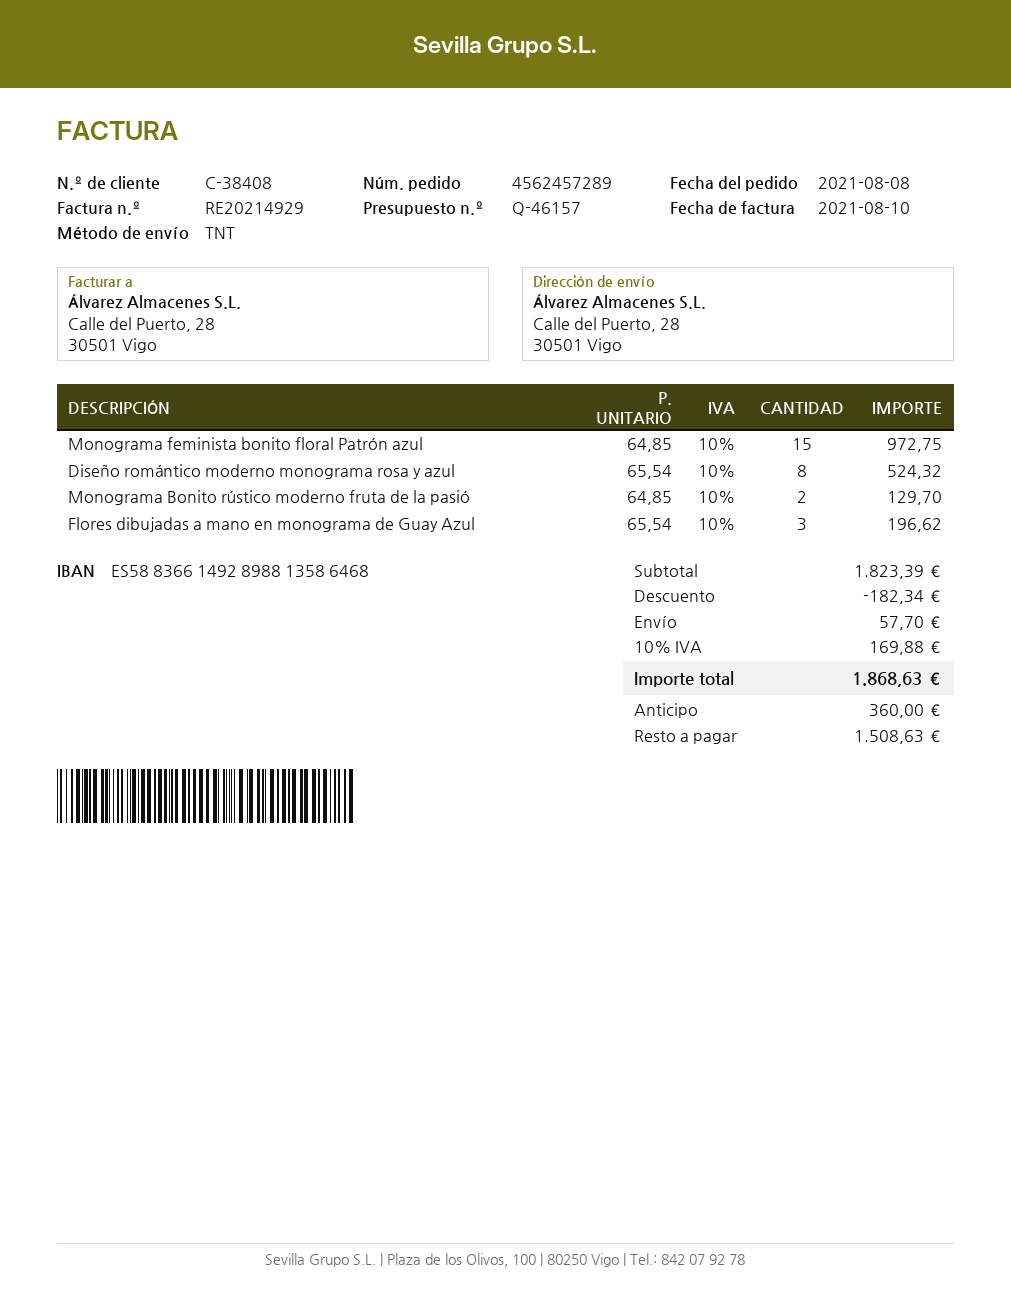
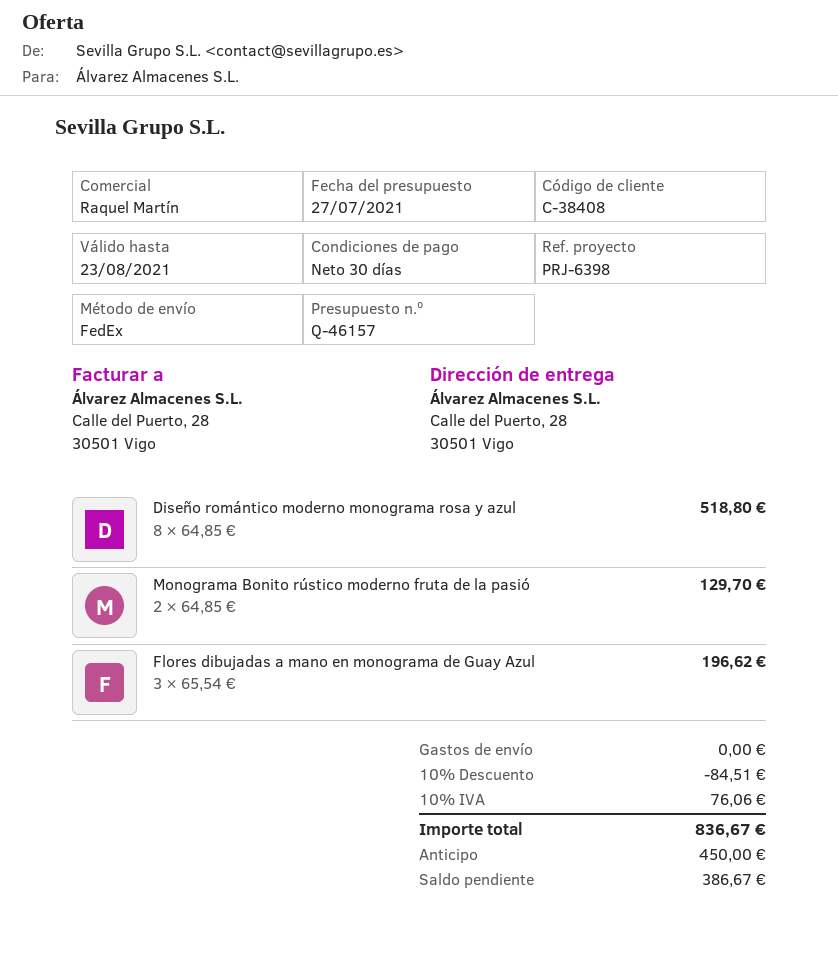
shipping method: TNT -> FedEx
Monograma feminista bonito floral Patrón azul: 15 x 64.85 = 972.75 -> none
Diseño romántico moderno monograma rosa y azul: 8 x 65.54 = 524.32 -> 8 x 64.85 = 518.80
discount: 182.34 -> 84.51
shipping: 57.70 -> 0.00
tax: 10% = 169.88 -> 10% = 76.06
total: 1868.63 -> 836.67
deposit: 360.00 -> 450.00
balance: 1508.63 -> 386.67

